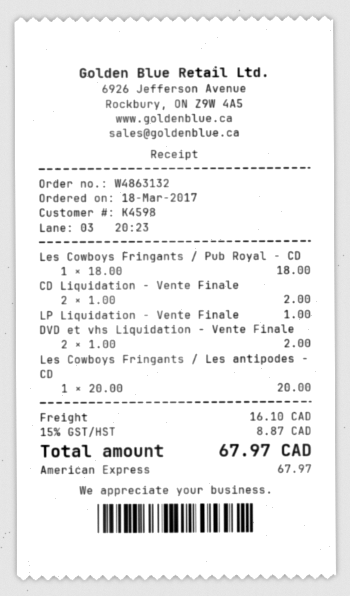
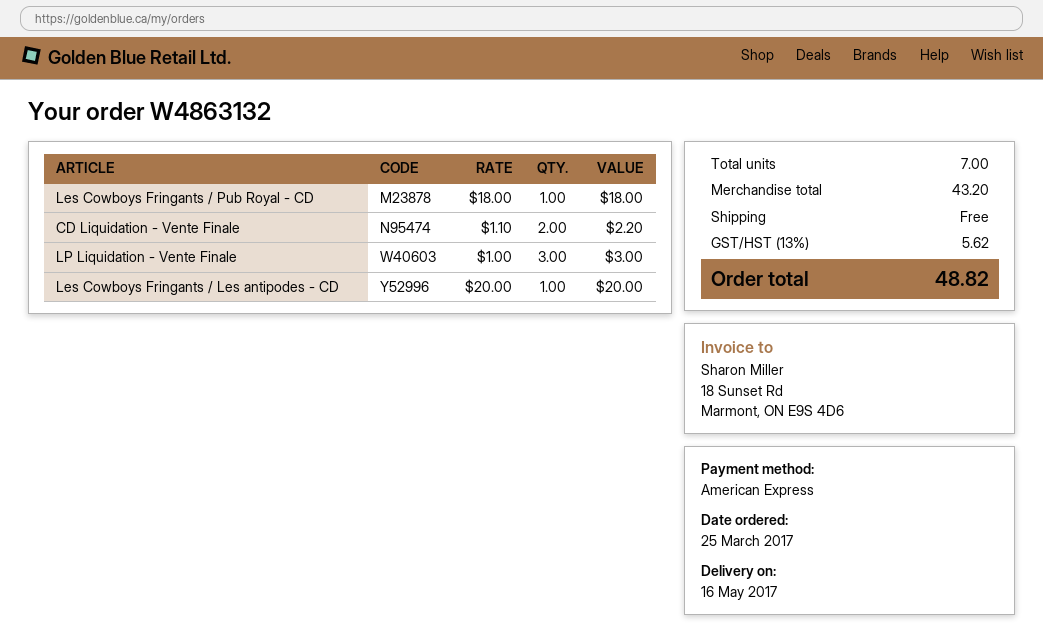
order date: 2017-03-18 -> 2017-03-25
CD Liquidation - Vente Finale: 2 x 1.00 = 2.00 -> 2 x 1.10 = 2.20
LP Liquidation - Vente Finale: 1 x 1.00 = 1.00 -> 3 x 1.00 = 3.00
DVD et vhs Liquidation - Vente Finale: 2 x 1.00 = 2.00 -> none
shipping: 16.10 -> 0.00
tax: 15% = 8.87 -> 13% = 5.62
total: 67.97 -> 48.82

